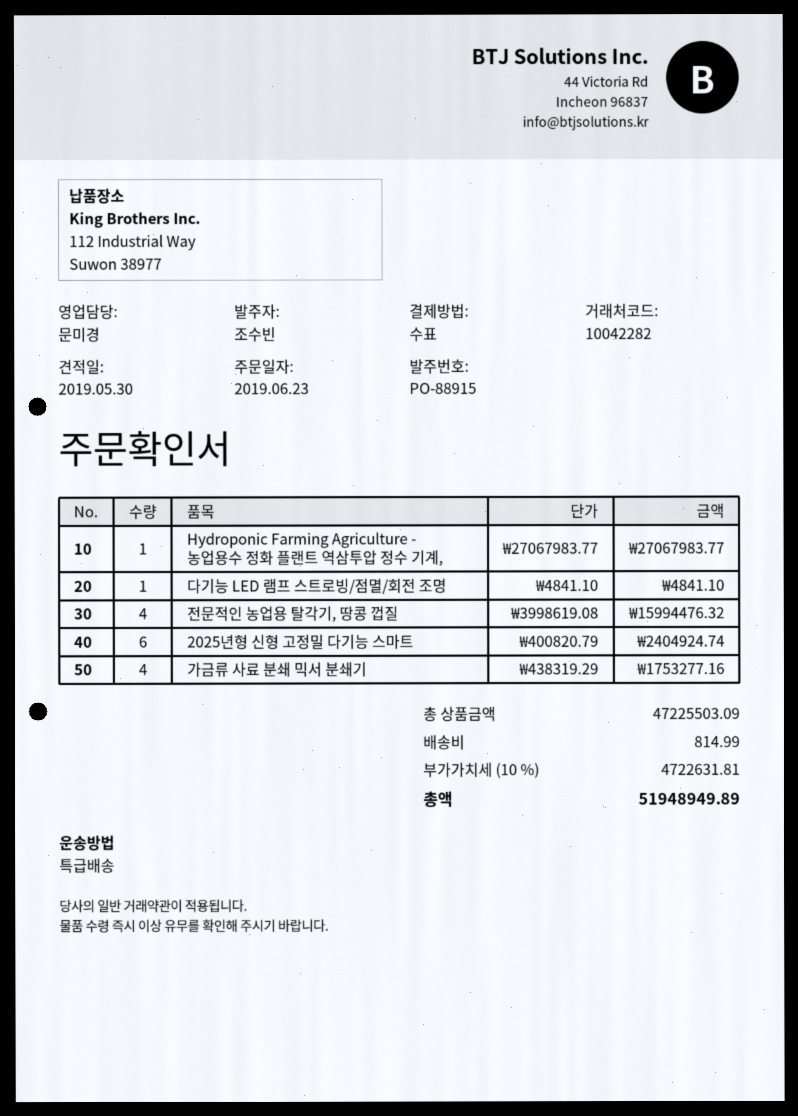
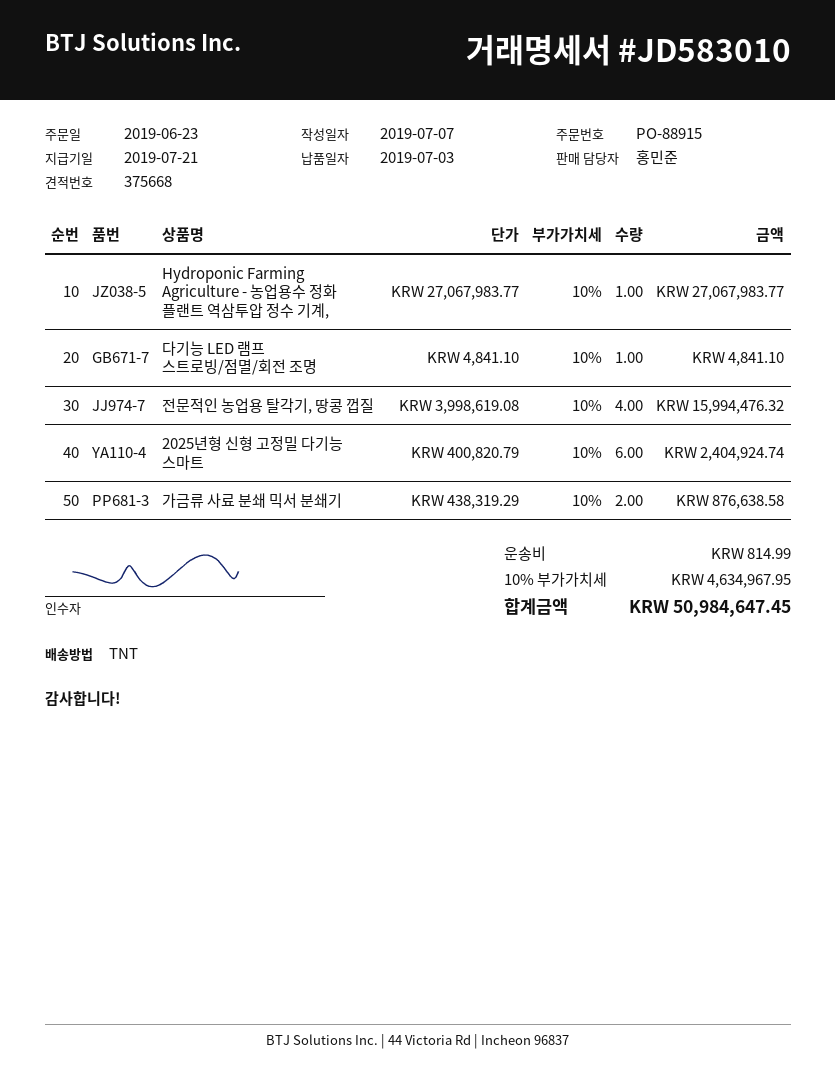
sales rep: 문미경 -> 홍민준
shipping method: express -> TNT
가금류 사료 분쇄 믹서 분쇄기: 4 x 438319.29 = 1753277.16 -> 2 x 438319.29 = 876638.58
tax: 10% = 4722631.81 -> 10% = 4634967.95
total: 51948949.89 -> 50984647.45

